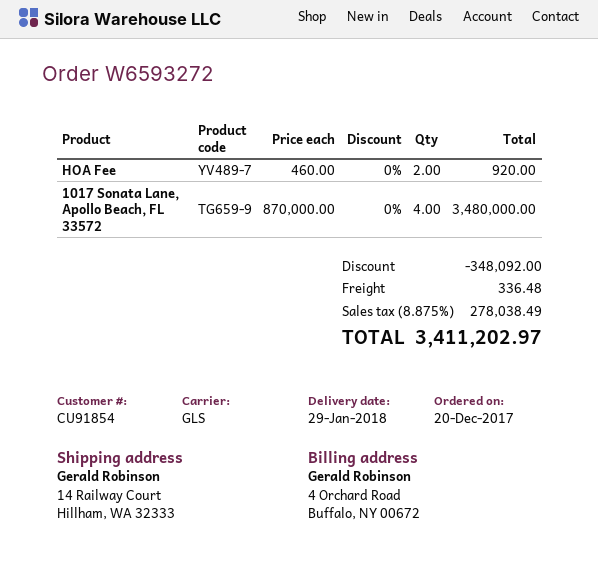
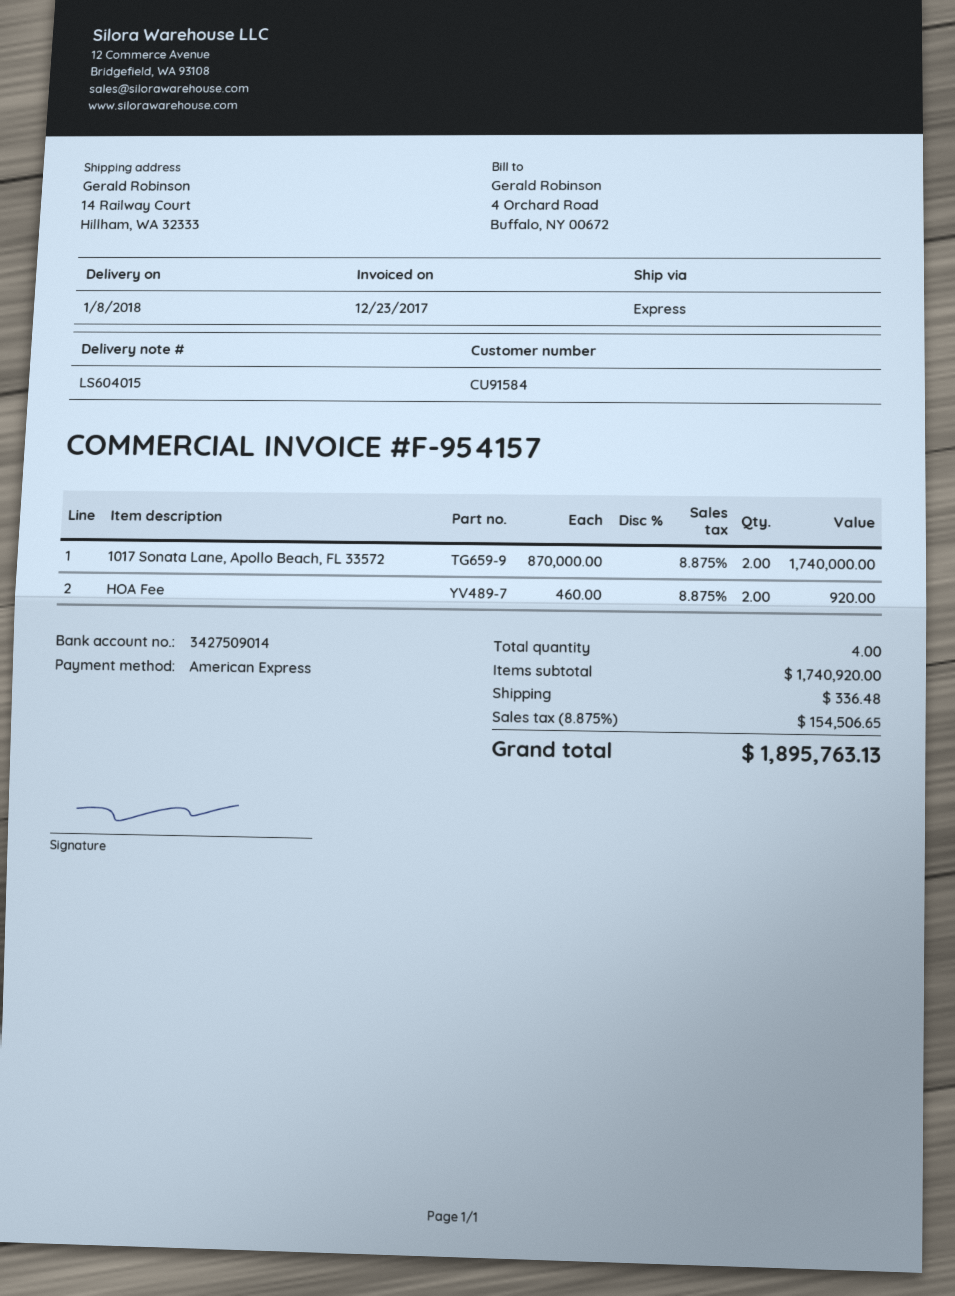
delivery date: 2018-01-29 -> 2018-01-08
customer number: CU91854 -> CU91584
shipping method: GLS -> express
1017 Sonata Lane, Apollo Beach, FL 33572: 4 x 870000.00 = 3480000.00 -> 2 x 870000.00 = 1740000.00
discount: 348092.00 -> none
tax: 8.875% = 278038.49 -> 8.875% = 154506.65
total: 3411202.97 -> 1895763.13

